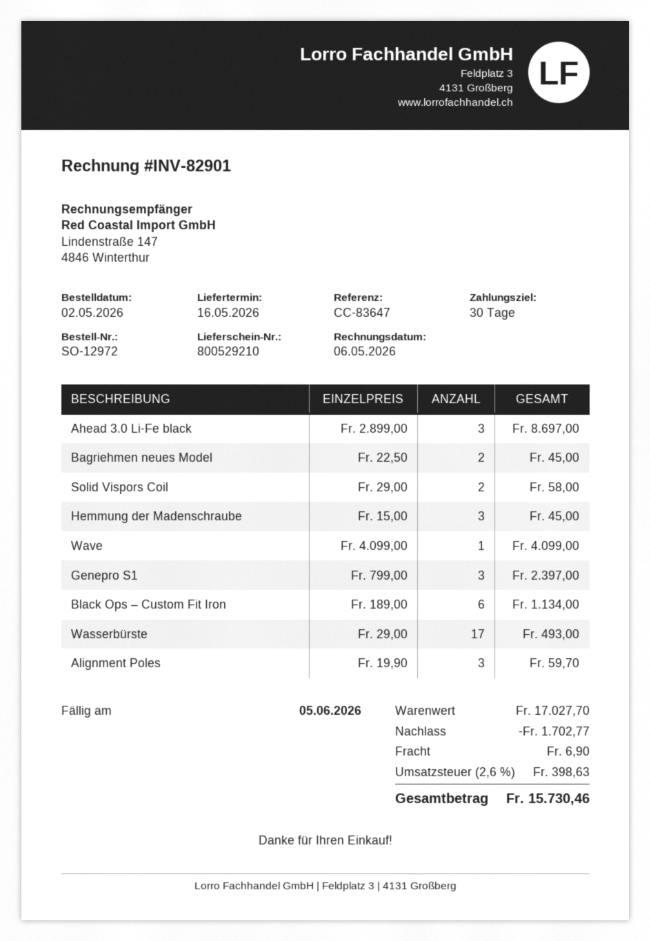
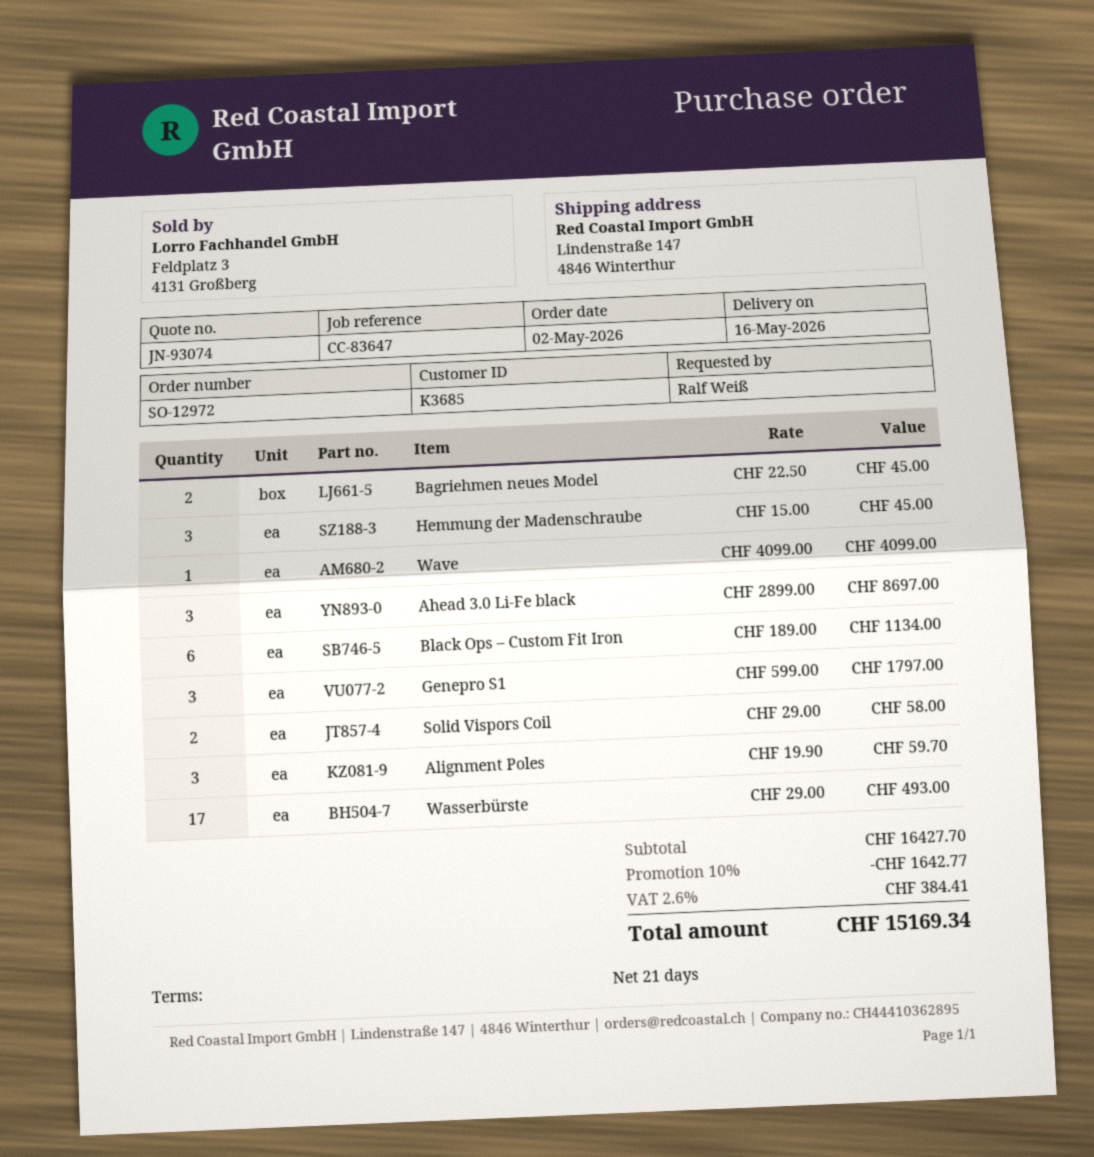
payment terms: 30 days -> 21 days
Genepro S1: 3 x 799.00 = 2397.00 -> 3 x 599.00 = 1797.00
subtotal: 17027.70 -> 16427.70
discount: 1702.77 -> 1642.77
shipping: 6.90 -> none
tax: 2.6% = 398.63 -> 2.6% = 384.41
total: 15730.46 -> 15169.34

